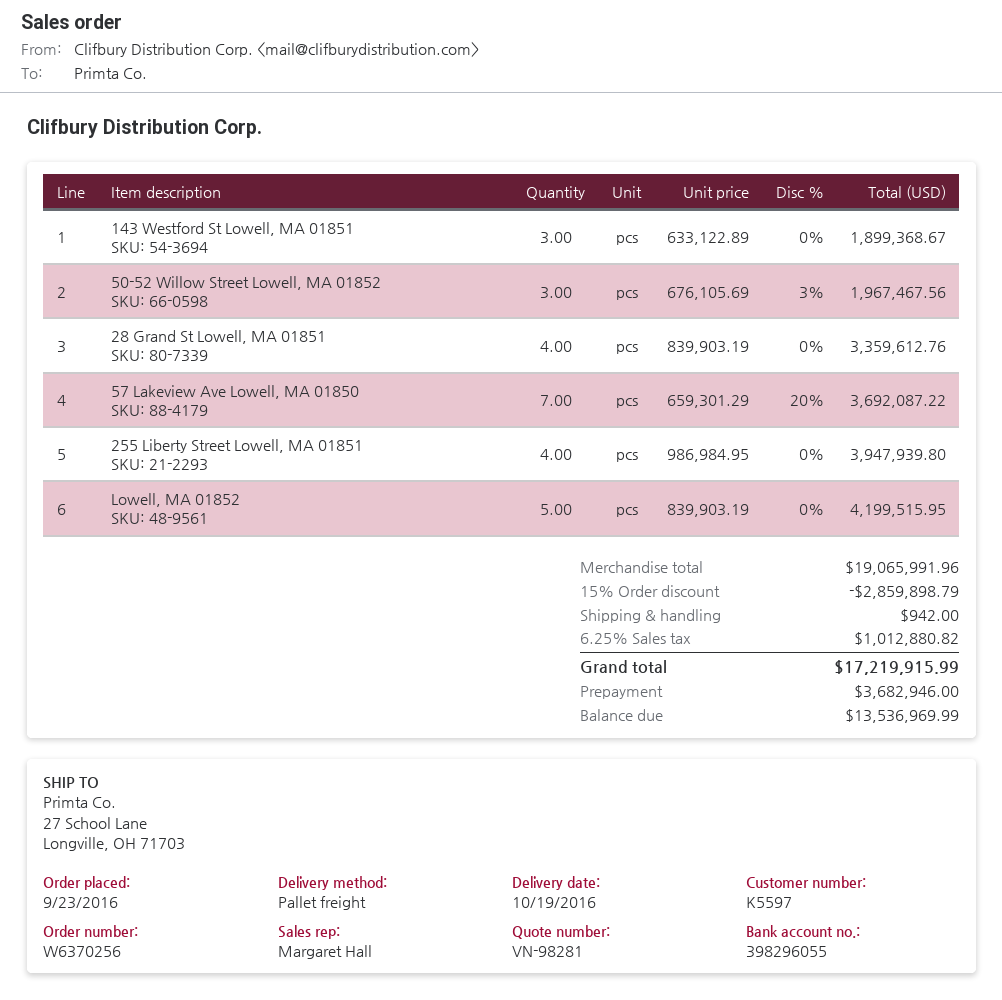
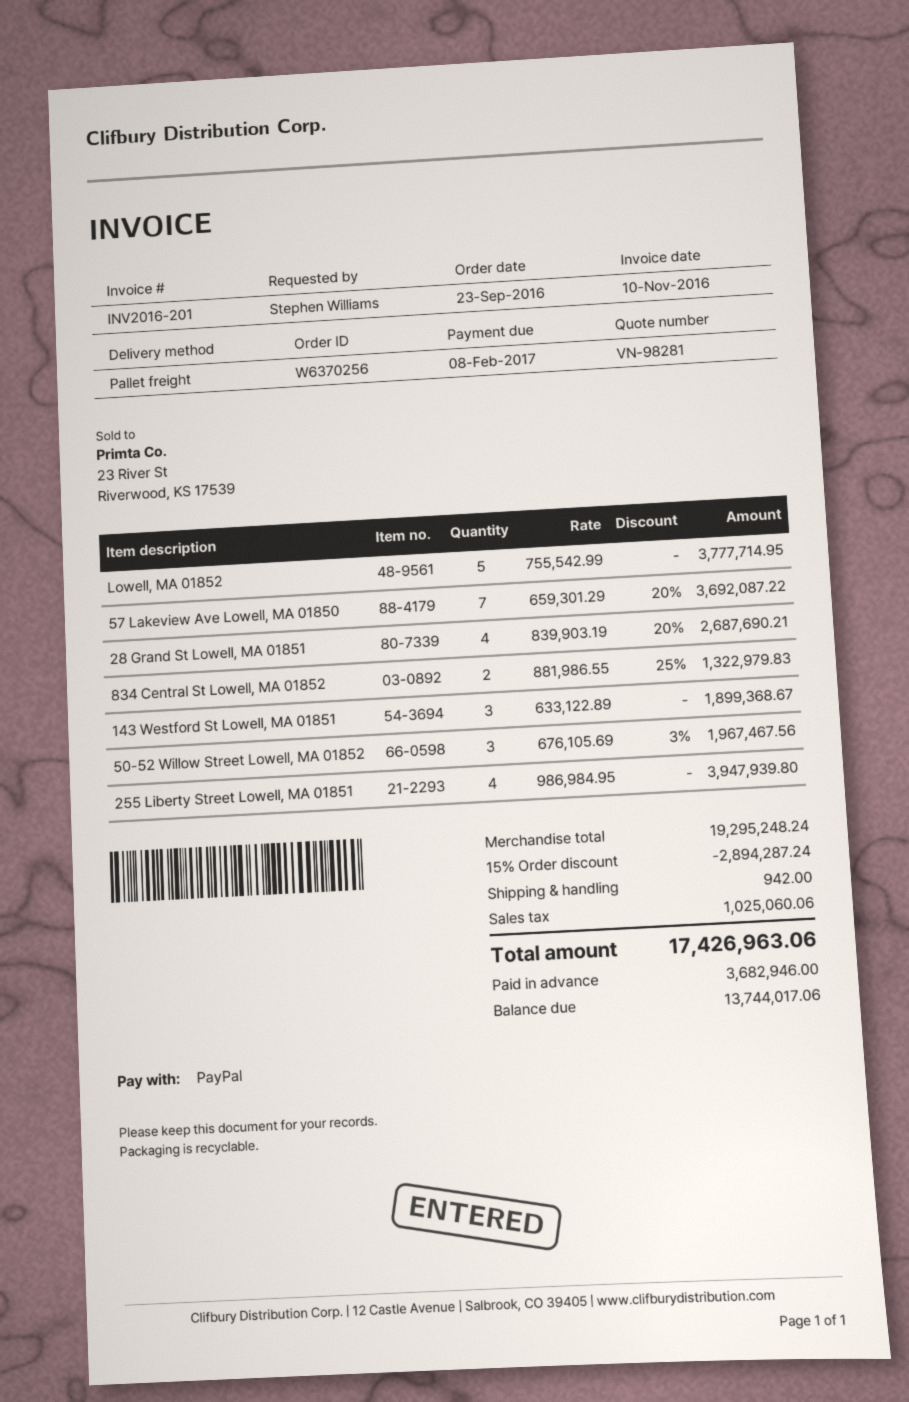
28 Grand St Lowell, MA 01851: 4 x 839903.19 = 3359612.76 -> 4 x 839903.19 - 20% = 2687690.21
Lowell, MA 01852: 5 x 839903.19 = 4199515.95 -> 5 x 755542.99 = 3777714.95
834 Central St Lowell, MA 01852: none -> 2 x 881986.55 - 25% = 1322979.83
subtotal: 19065991.96 -> 19295248.24
discount: 15% = 2859898.79 -> 15% = 2894287.24
tax: 1012880.82 -> 1025060.06
total: 17219915.99 -> 17426963.06
balance: 13536969.99 -> 13744017.06

